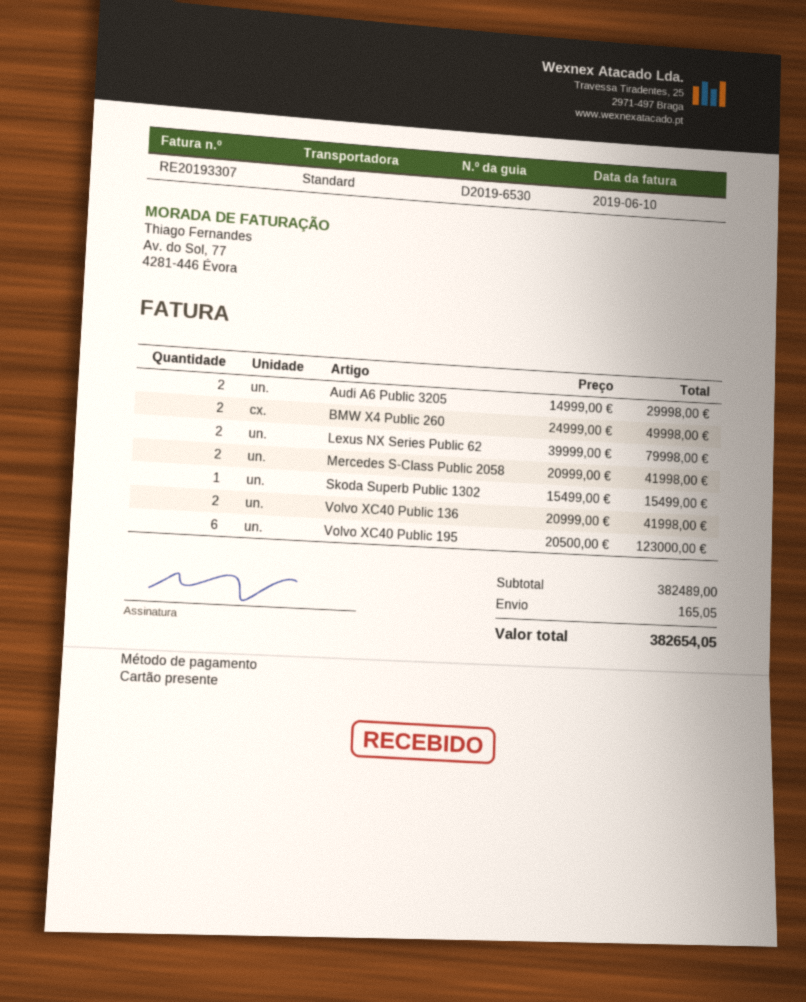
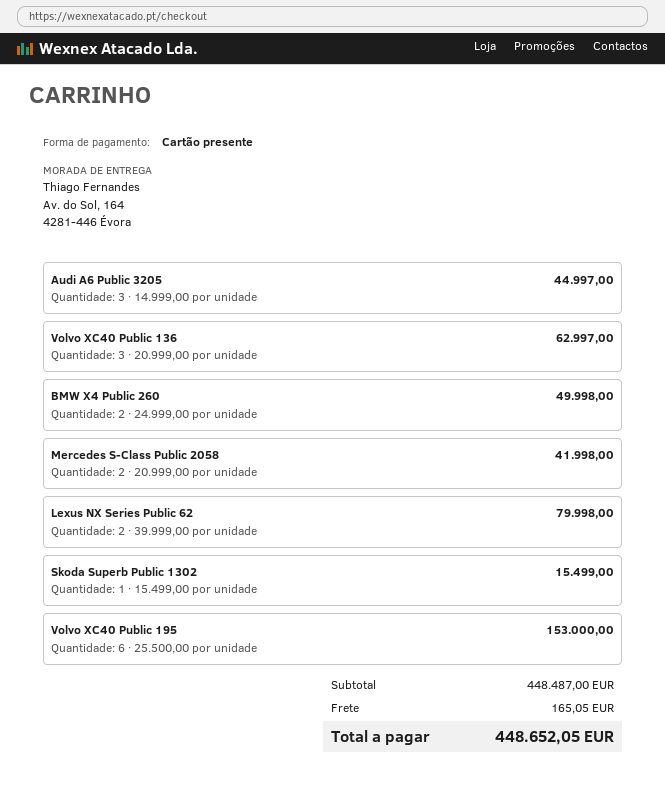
Audi A6 Public 3205: 2 x 14999.00 = 29998.00 -> 3 x 14999.00 = 44997.00
Volvo XC40 Public 136: 2 x 20999.00 = 41998.00 -> 3 x 20999.00 = 62997.00
Volvo XC40 Public 195: 6 x 20500.00 = 123000.00 -> 6 x 25500.00 = 153000.00
subtotal: 382489.00 -> 448487.00
total: 382654.05 -> 448652.05

